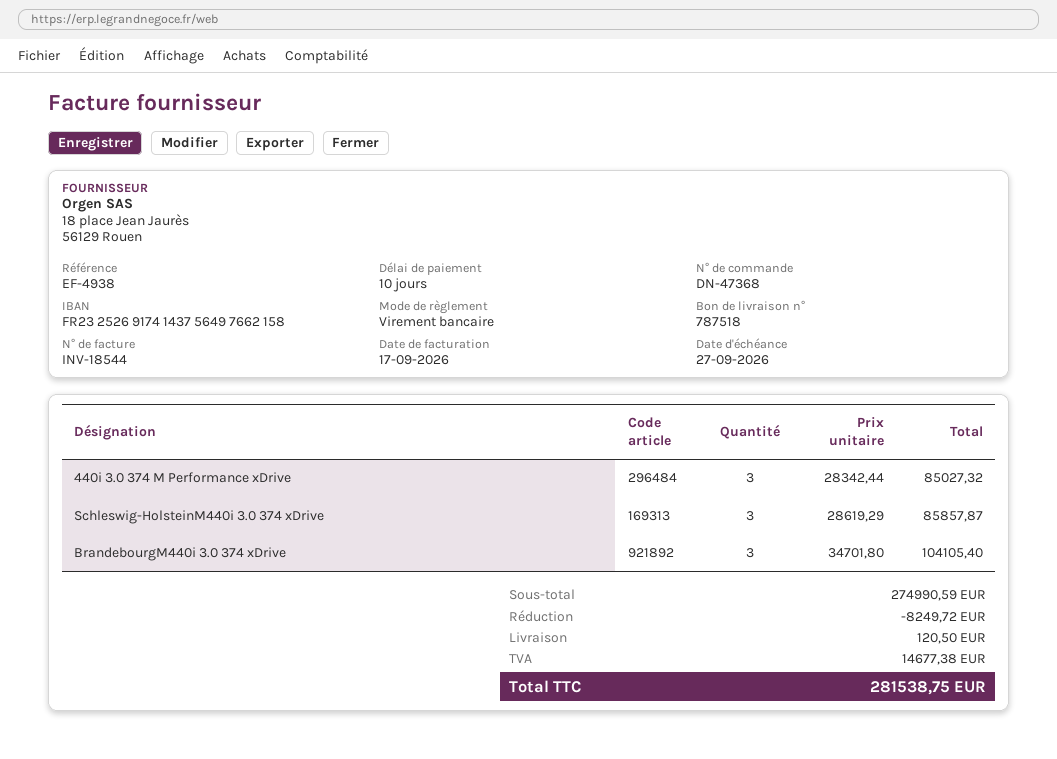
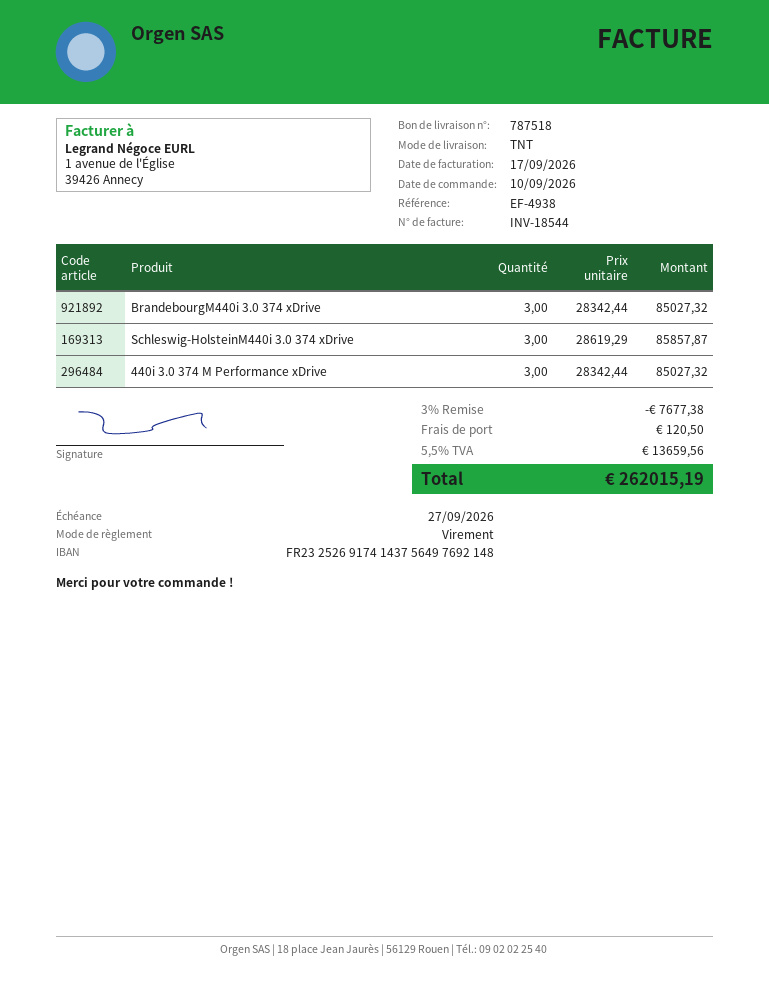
bank account: FR2325269174143756497662158 -> FR2325269174143756497692148
BrandebourgM440i 3.0 374 xDrive: 3 x 34701.80 = 104105.40 -> 3 x 28342.44 = 85027.32
discount: 8249.72 -> 7677.38
tax: 14677.38 -> 13659.56
total: 281538.75 -> 262015.19

